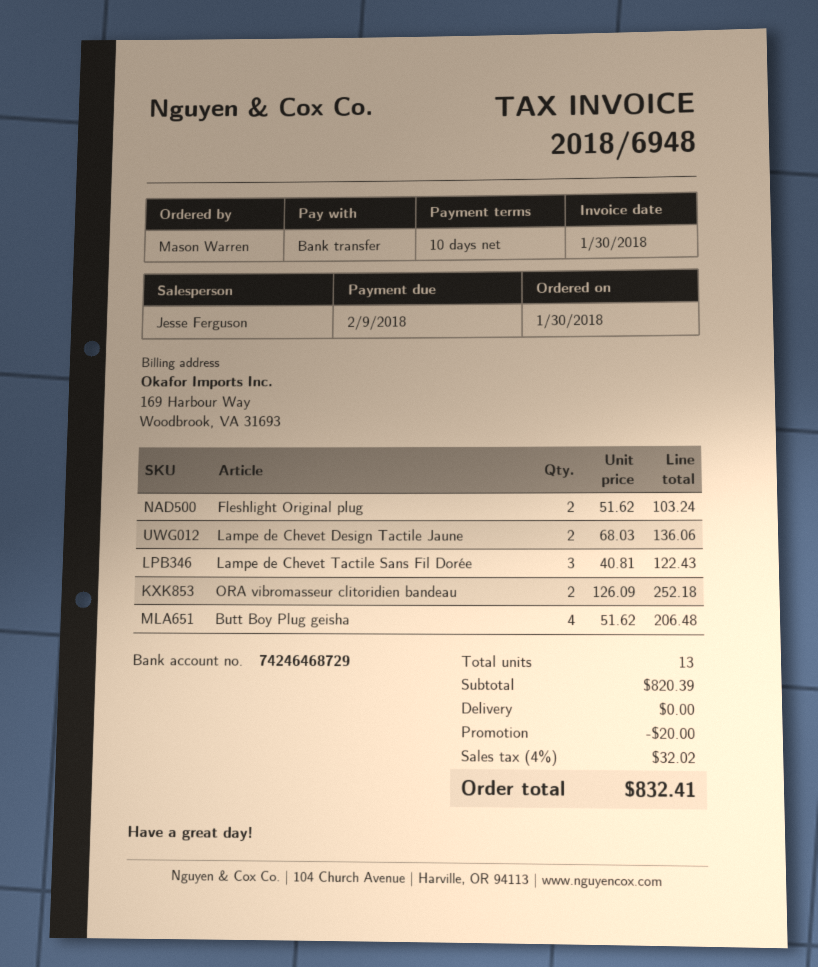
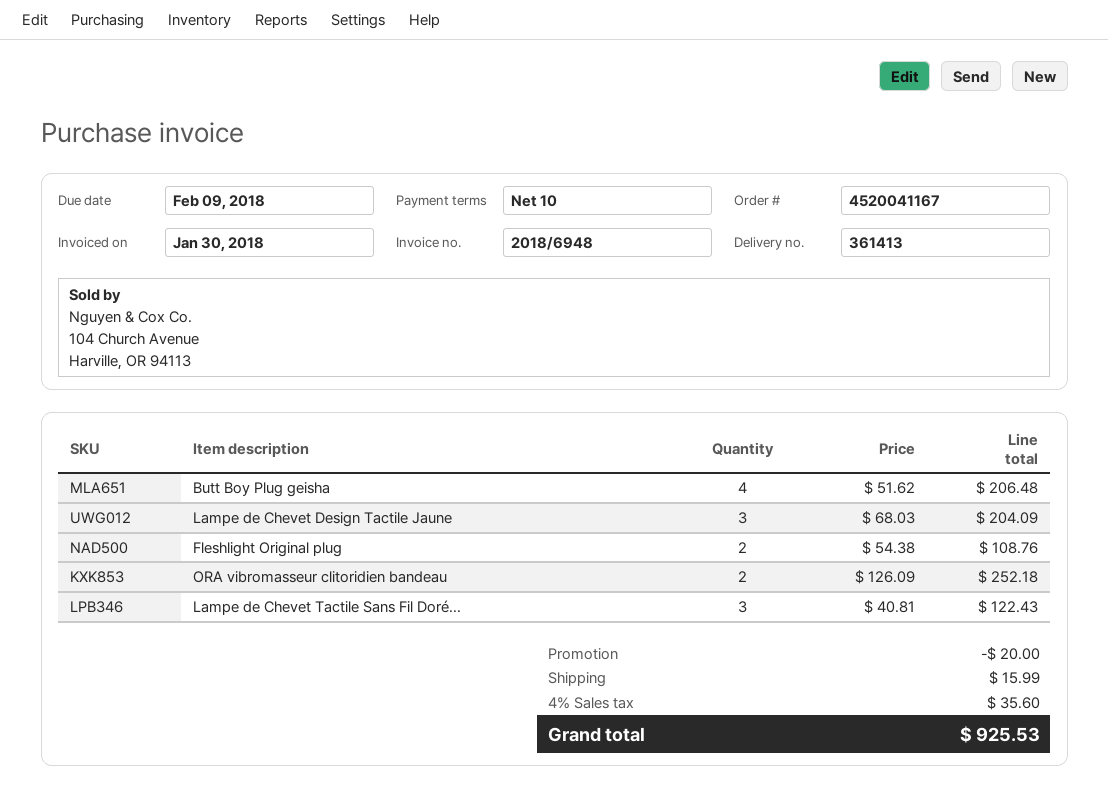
Fleshlight Original plug: 2 x 51.62 = 103.24 -> 2 x 54.38 = 108.76
Lampe de Chevet Design Tactile Jaune: 2 x 68.03 = 136.06 -> 3 x 68.03 = 204.09
shipping: 0.00 -> 15.99
tax: 4% = 32.02 -> 4% = 35.60
total: 832.41 -> 925.53

